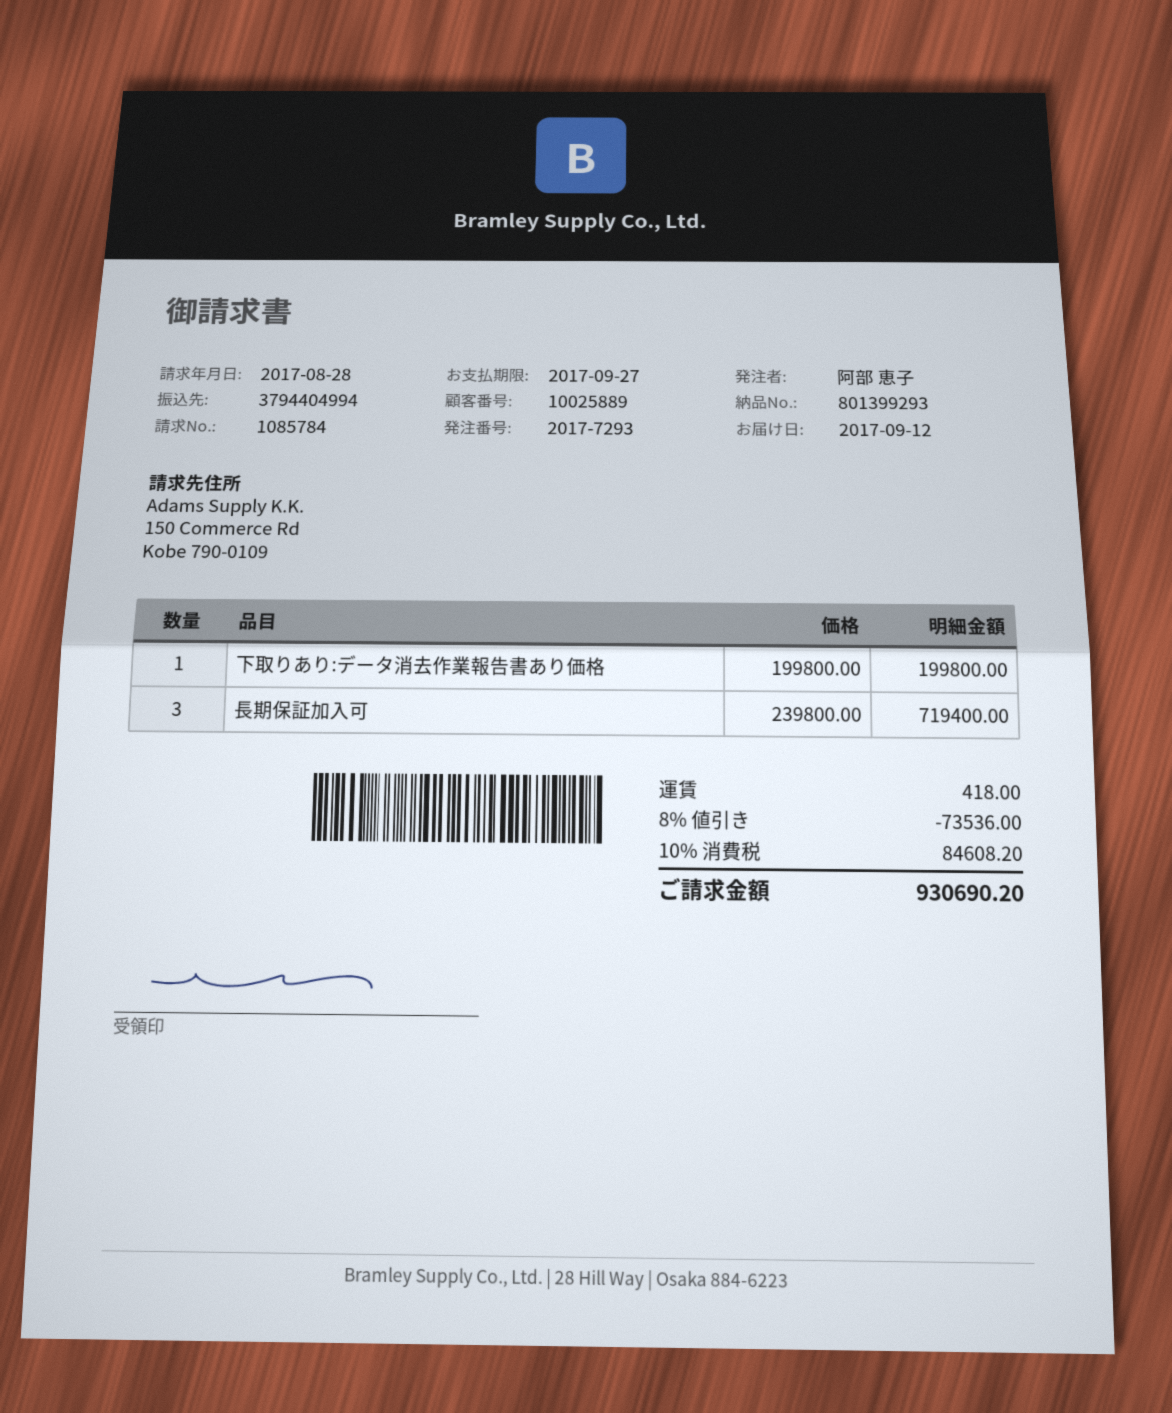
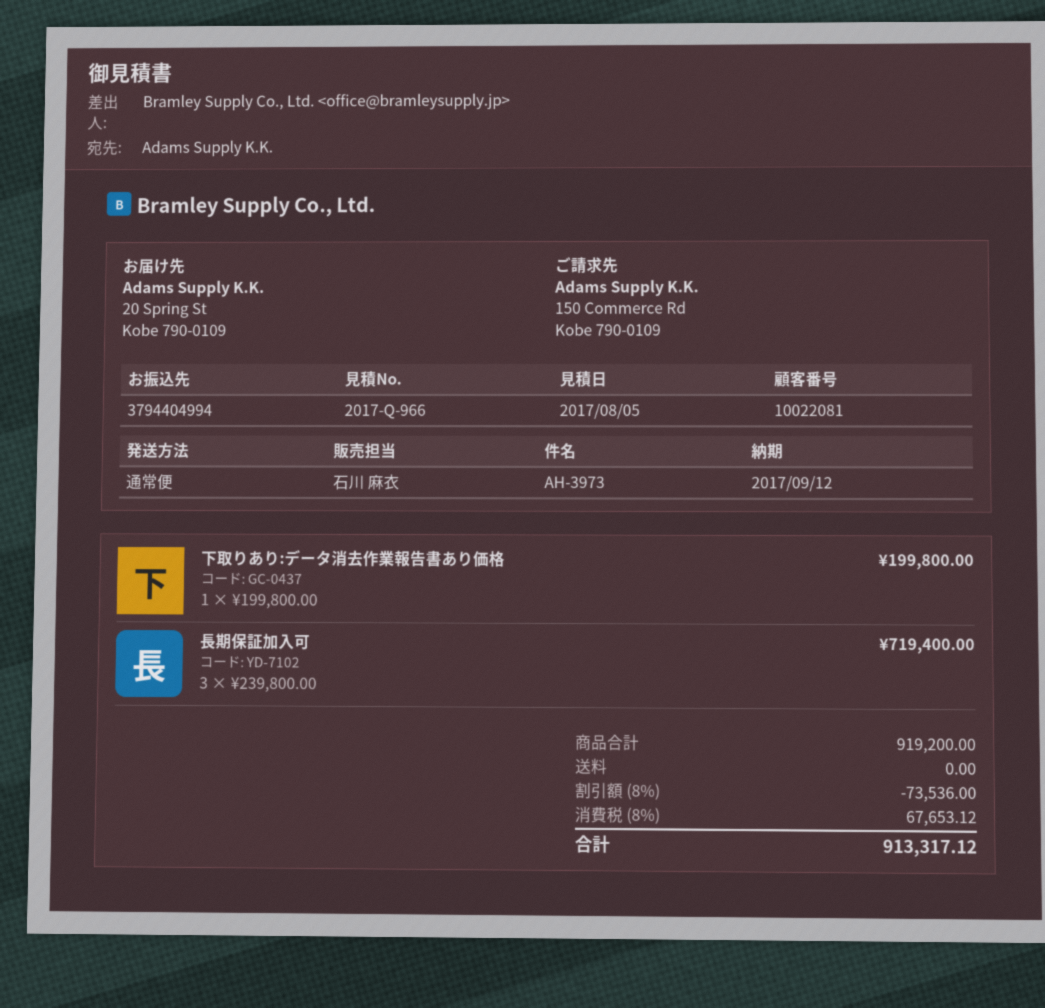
customer number: 10025889 -> 10022081
shipping: 418.00 -> 0.00
tax: 10% = 84608.20 -> 8% = 67653.12
total: 930690.20 -> 913317.12

